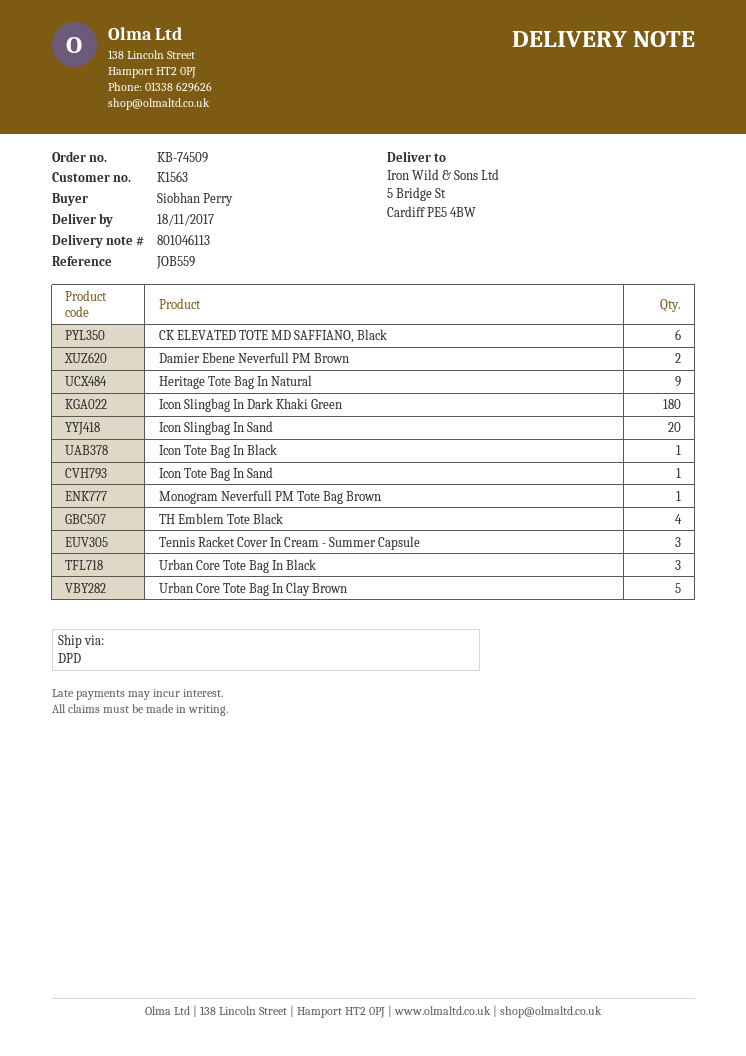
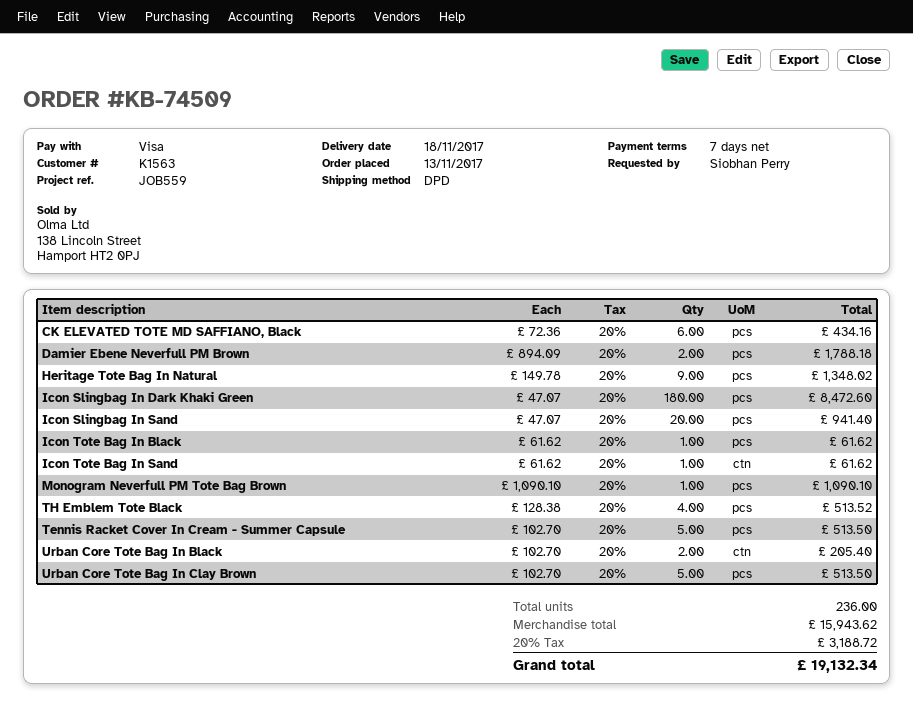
Tennis Racket Cover In Cream - Summer Capsule: 3 -> 5
Urban Core Tote Bag In Black: 3 -> 2

